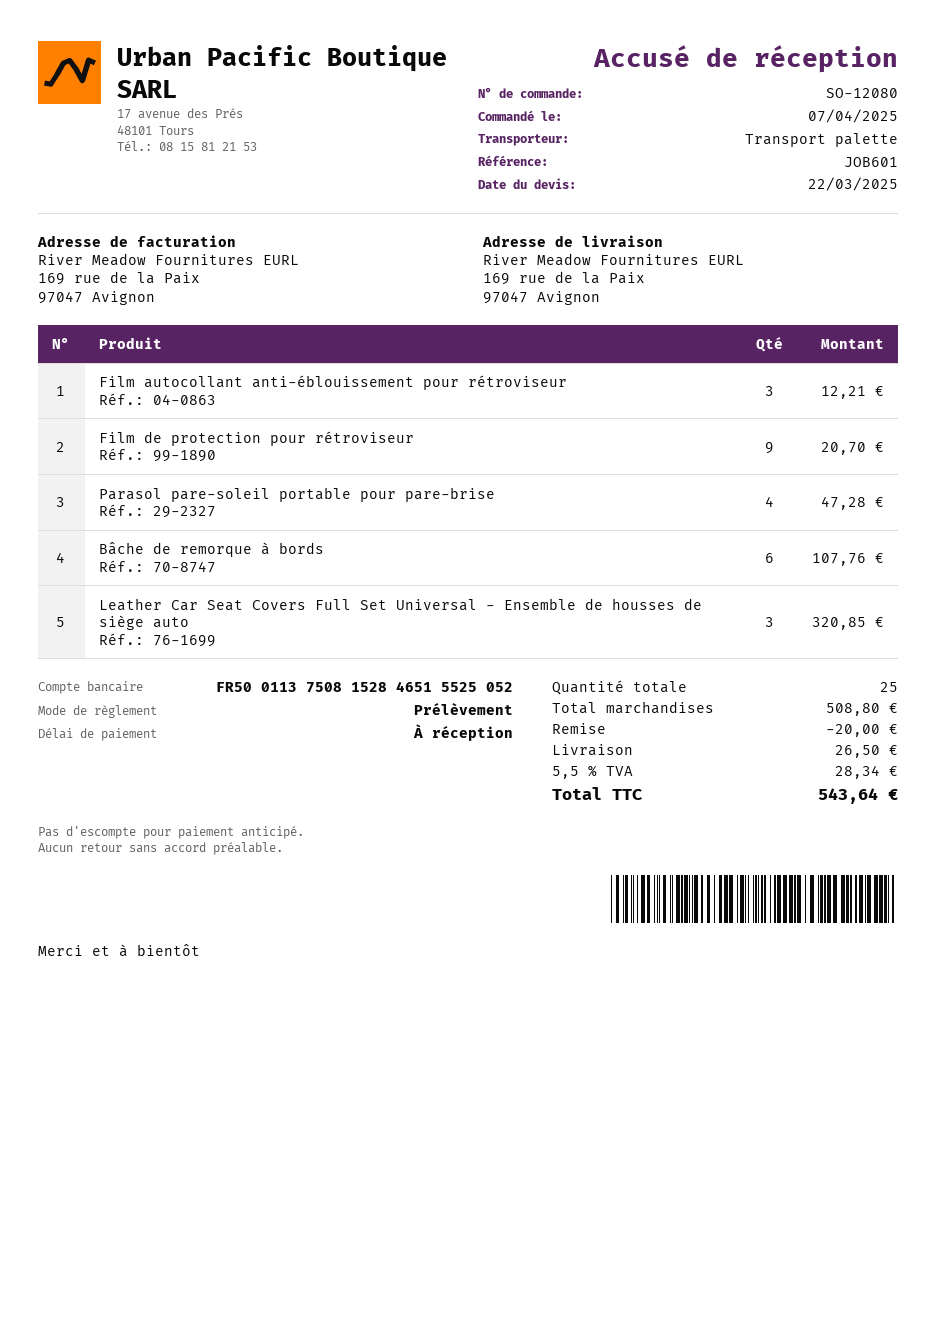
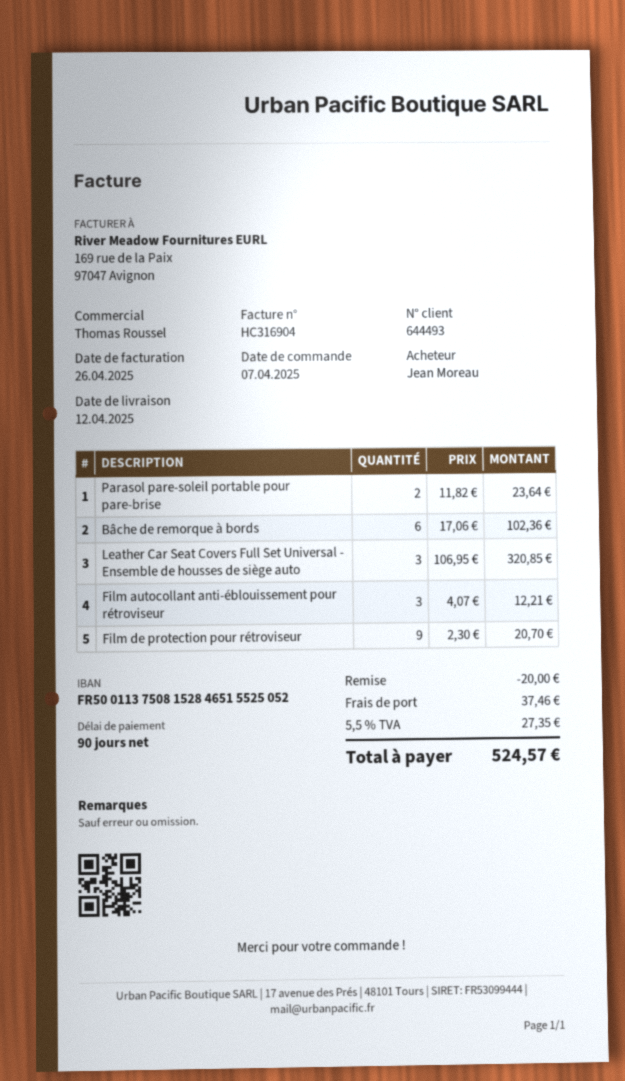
payment terms: on receipt -> 90 days
Parasol pare-soleil portable pour pare-brise: 4 for 47.28 -> 2 for 23.64
Bâche de remorque à bords: 6 for 107.76 -> 6 for 102.36
shipping: 26.50 -> 37.46
tax: 5.5% = 28.34 -> 5.5% = 27.35
total: 543.64 -> 524.57

